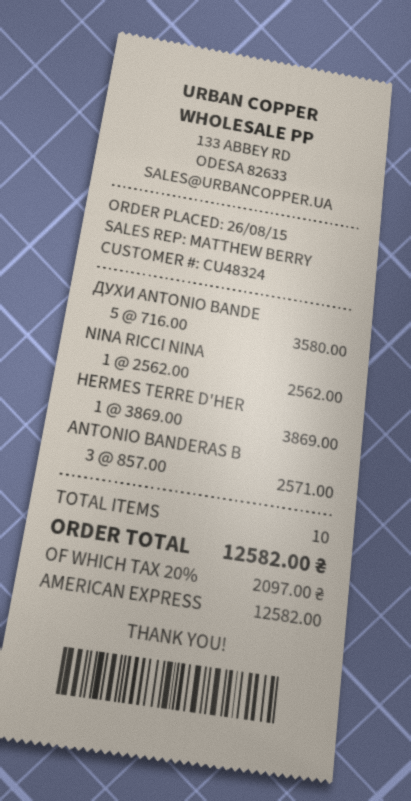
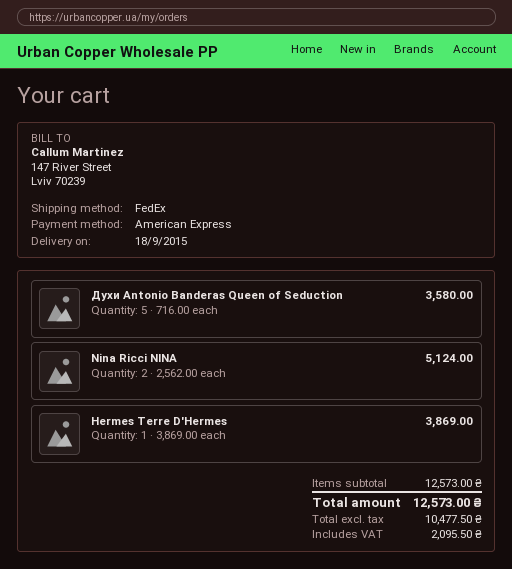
NINA RICCI NINA: 1 x 2562.00 = 2562.00 -> 2 x 2562.00 = 5124.00
ANTONIO BANDERAS B: 3 x 857.00 = 2571.00 -> none
tax: 2097.00 -> 2095.50
total: 12582.00 -> 12573.00

